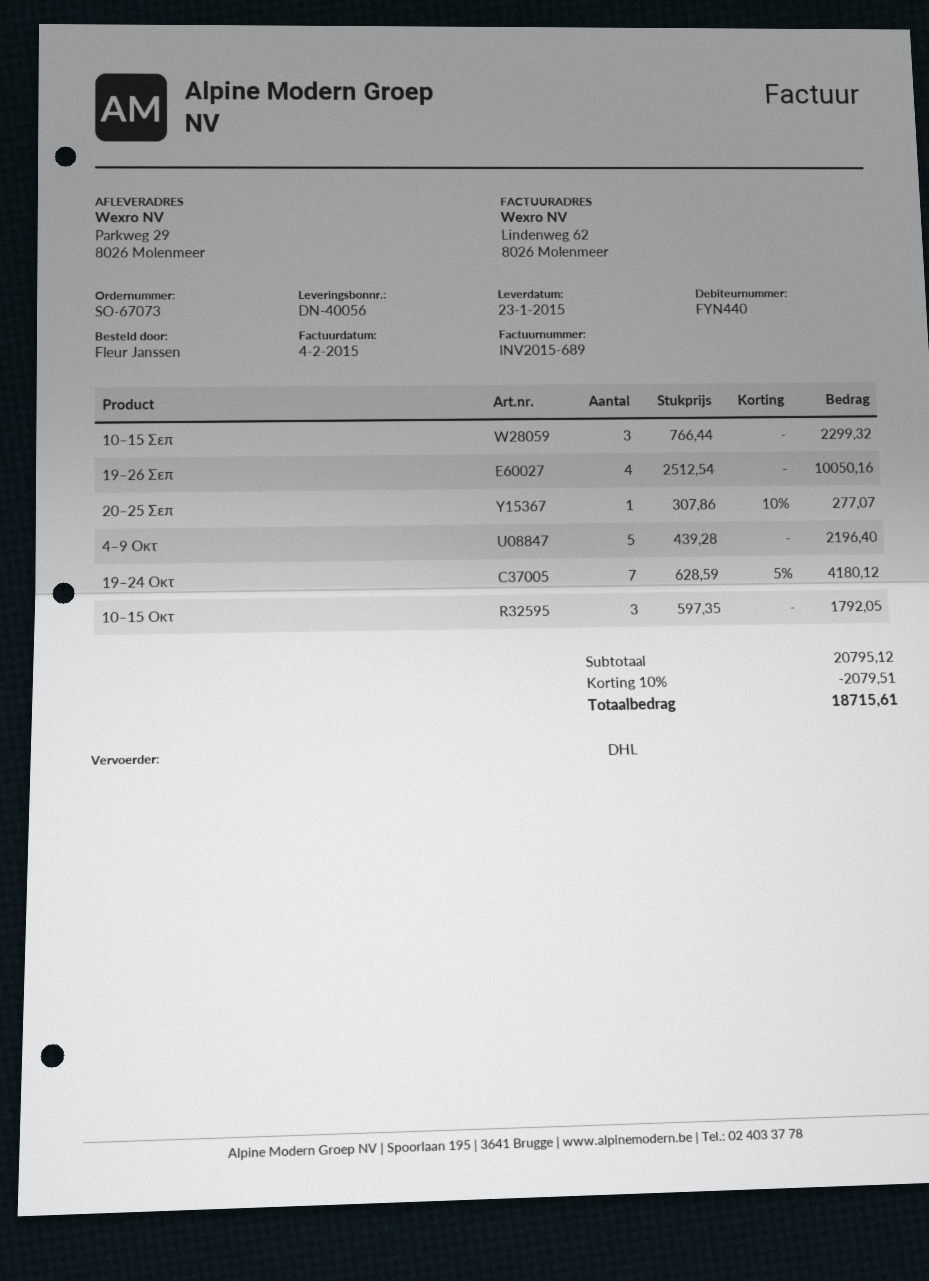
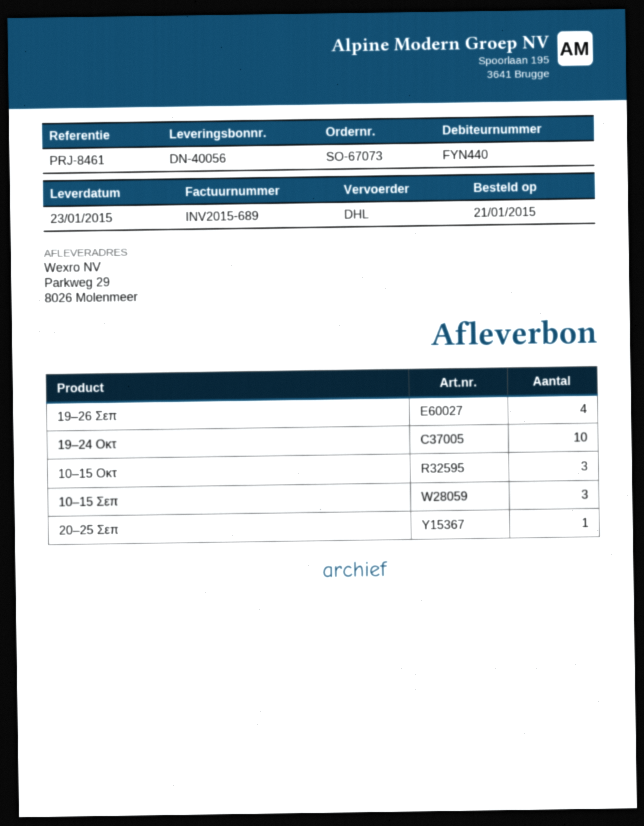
4–9 Οκτ: 5 -> none
19–24 Οκτ: 7 -> 10

